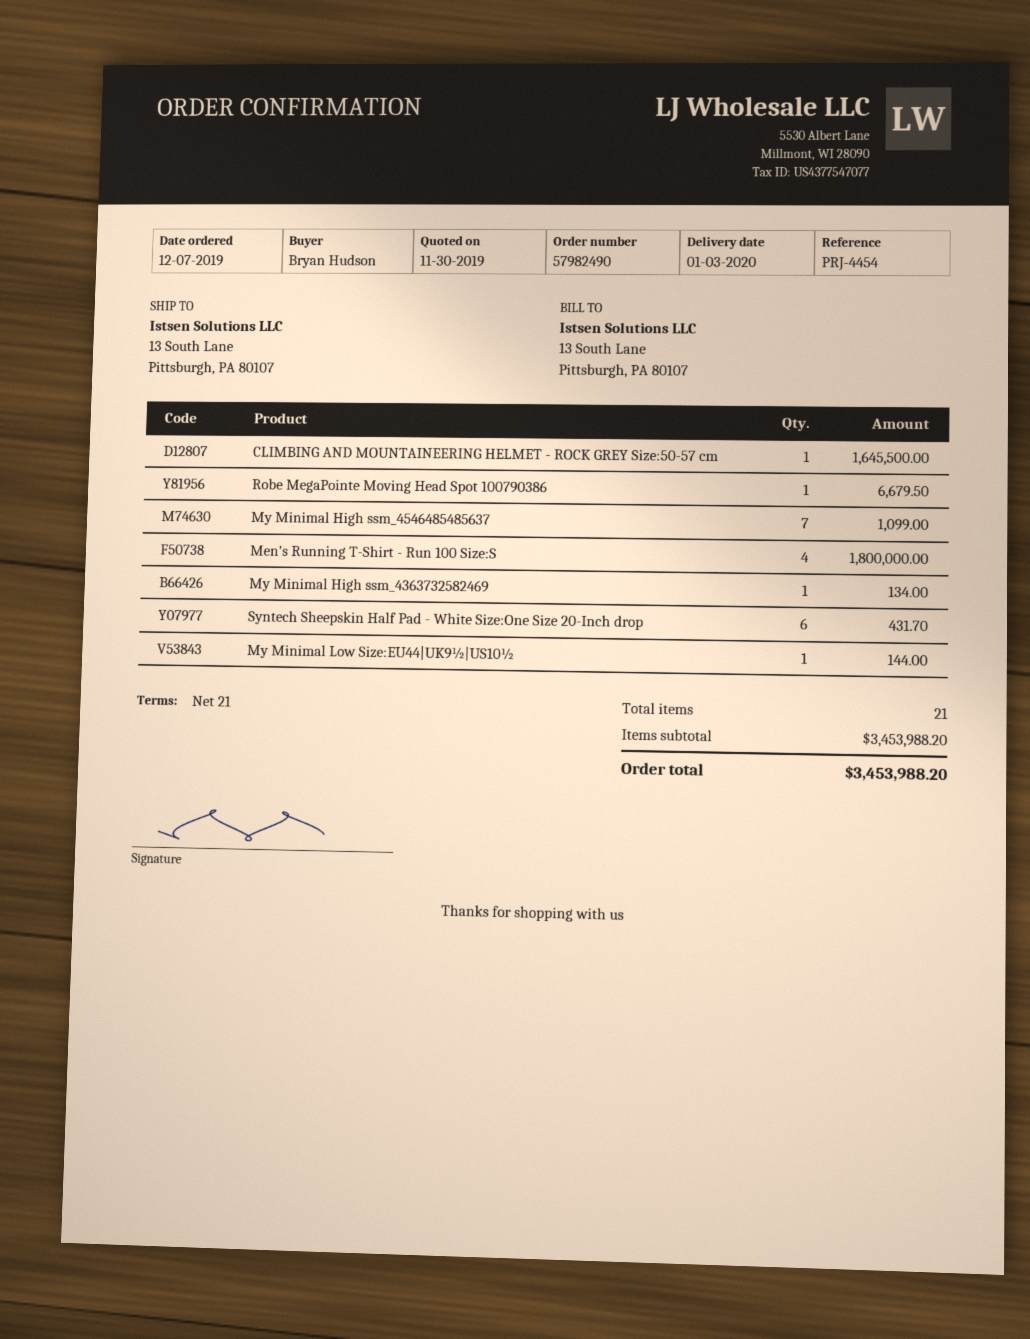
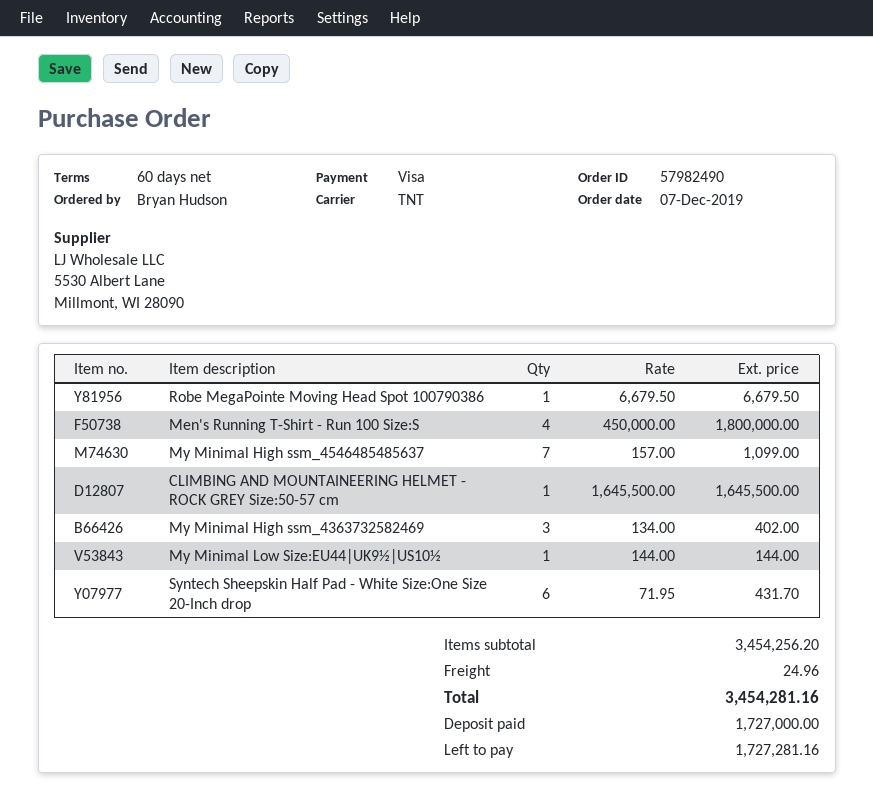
payment terms: 21 days -> 60 days
My Minimal High ssm_4363732582469: 1 for 134.00 -> 3 for 402.00
subtotal: 3453988.20 -> 3454256.20
shipping: none -> 24.96
total: 3453988.20 -> 3454281.16

